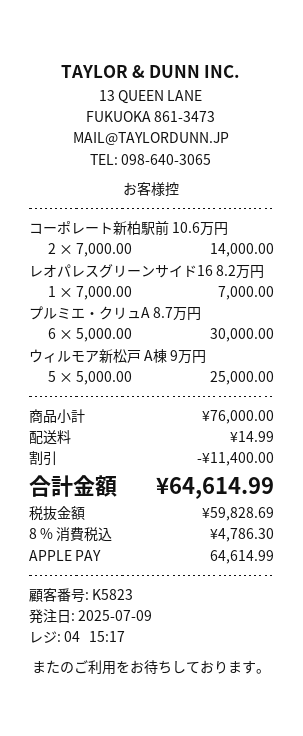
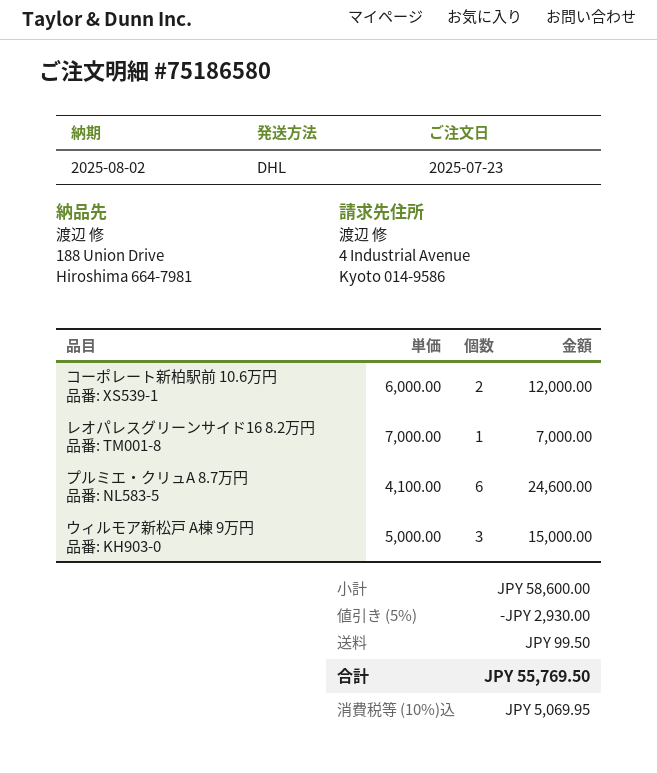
order date: 2025-07-09 -> 2025-07-23
コーポレート新柏駅前 10.6万円: 2 x 7000.00 = 14000.00 -> 2 x 6000.00 = 12000.00
プルミエ・クリュA 8.7万円: 6 x 5000.00 = 30000.00 -> 6 x 4100.00 = 24600.00
ウィルモア新松戸 A棟 9万円: 5 x 5000.00 = 25000.00 -> 3 x 5000.00 = 15000.00
subtotal: 76000.00 -> 58600.00
discount: 11400.00 -> 2930.00
shipping: 14.99 -> 99.50
tax: 8% = 4786.30 -> 10% = 5069.95
total: 64614.99 -> 55769.50

